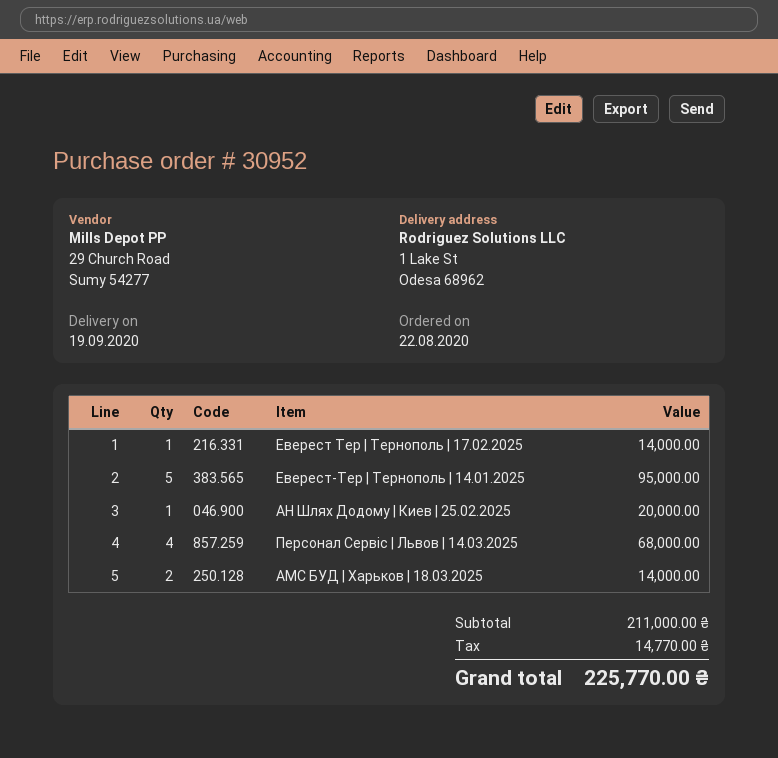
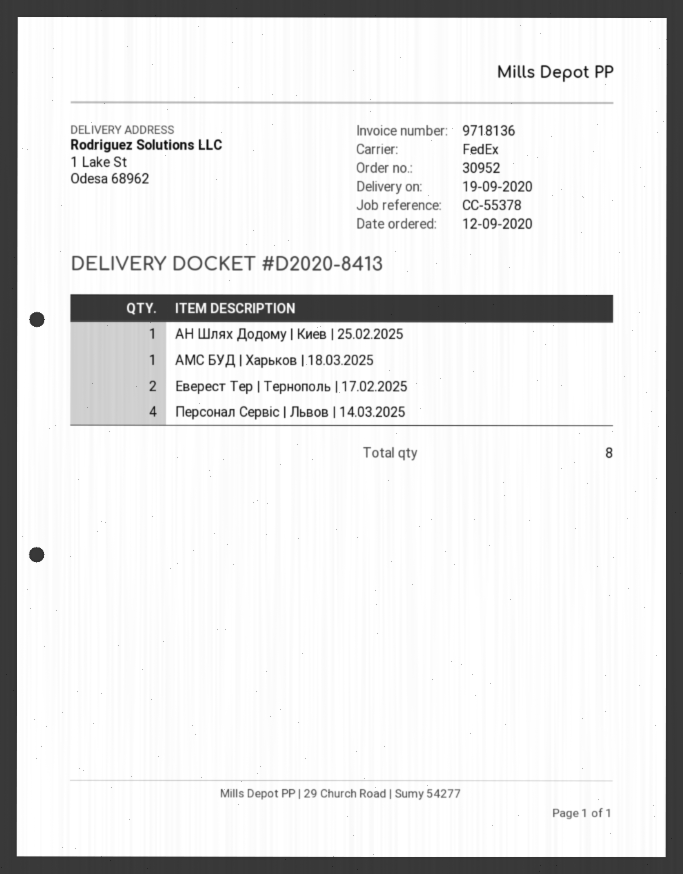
order date: 2020-08-22 -> 2020-09-12
Еверест Тер | Тернополь | 17.02.2025: 1 -> 2
Еверест-Тер | Тернополь | 14.01.2025: 5 -> none
АМС БУД | Харьков | 18.03.2025: 2 -> 1

